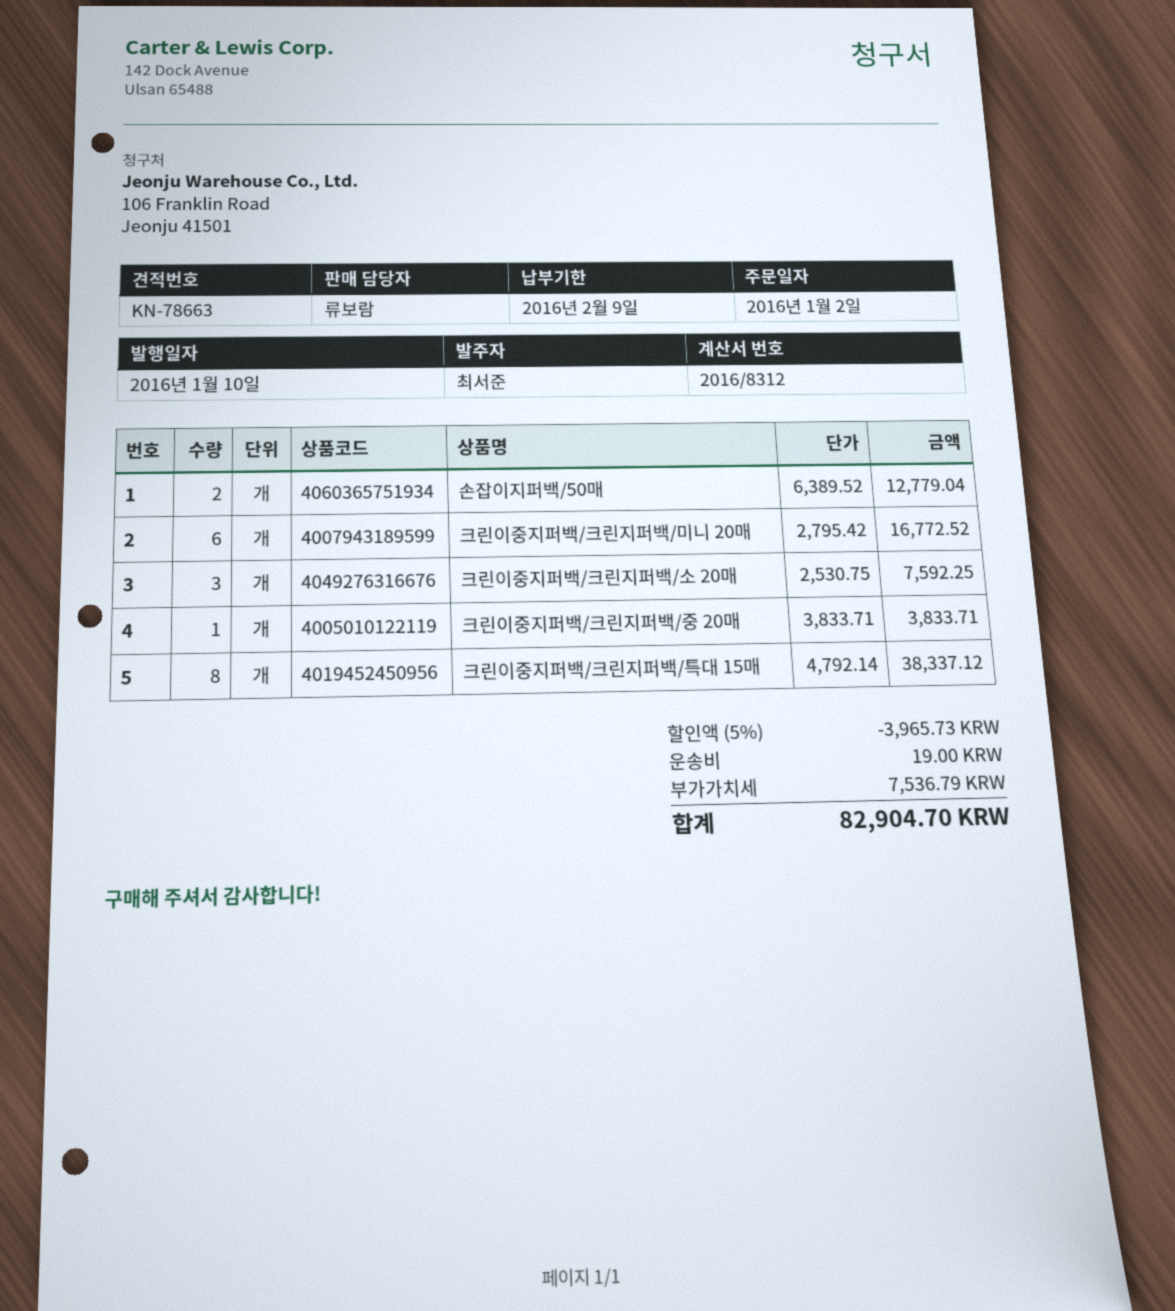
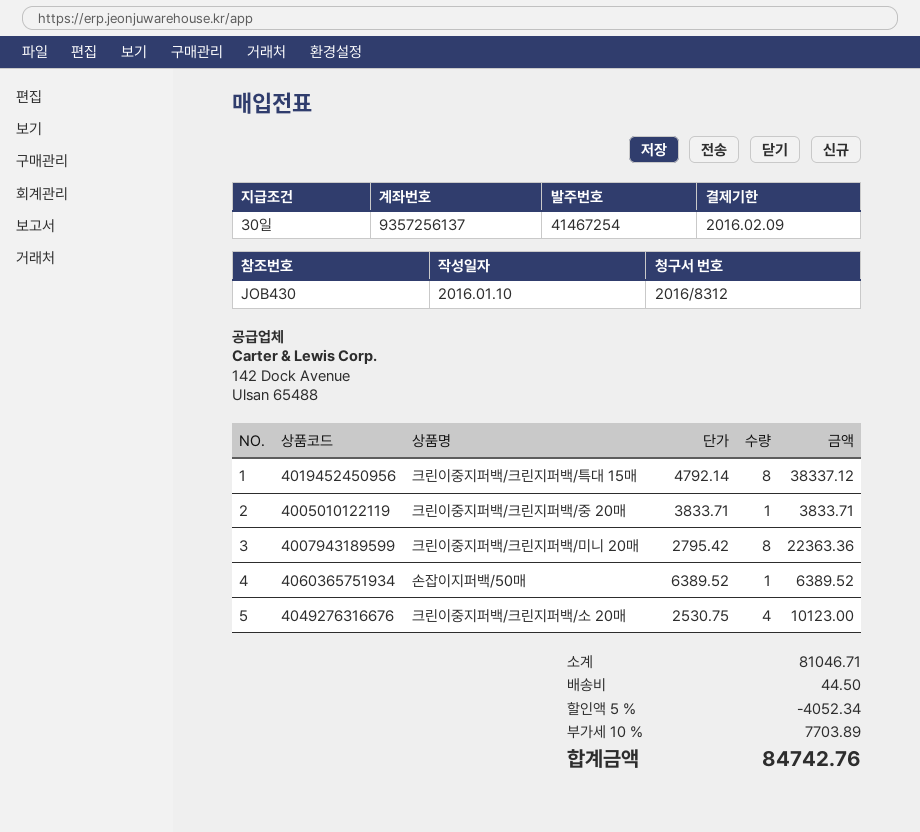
손잡이지퍼백/50매: 2 x 6389.52 = 12779.04 -> 1 x 6389.52 = 6389.52
크린이중지퍼백/크린지퍼백/미니 20매: 6 x 2795.42 = 16772.52 -> 8 x 2795.42 = 22363.36
크린이중지퍼백/크린지퍼백/소 20매: 3 x 2530.75 = 7592.25 -> 4 x 2530.75 = 10123.00
discount: 5% = 3965.73 -> 5% = 4052.34
shipping: 19.00 -> 44.50
tax: 7536.79 -> 7703.89
total: 82904.70 -> 84742.76

